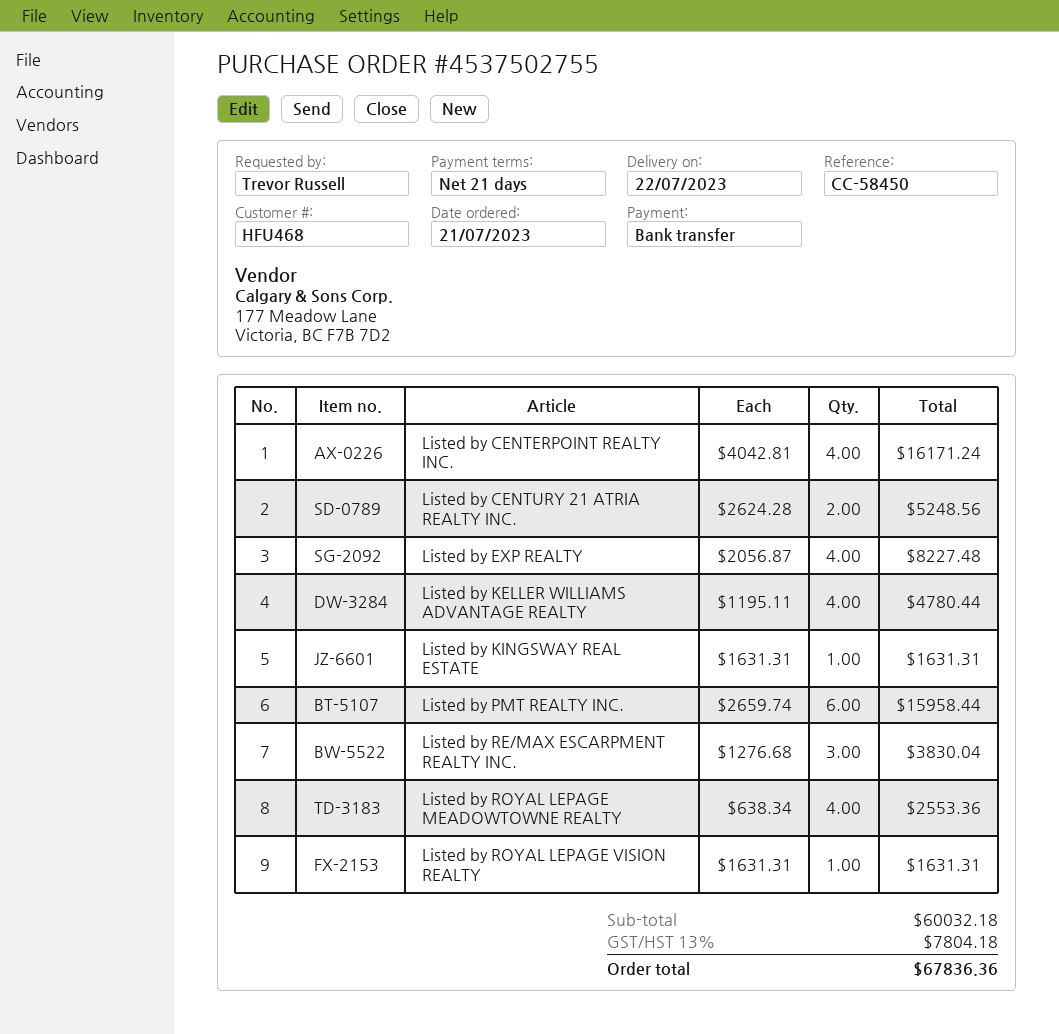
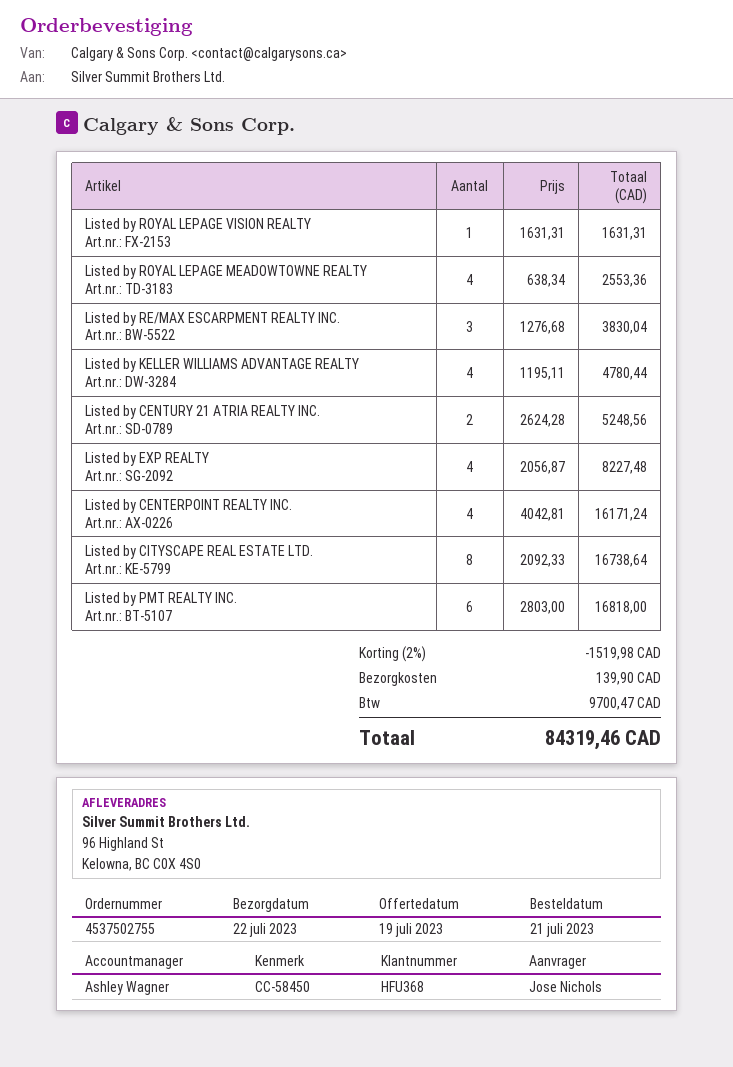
customer number: HFU468 -> HFU368
ordered by: Trevor Russell -> Jose Nichols
Listed by KINGSWAY REAL ESTATE: 1 x 1631.31 = 1631.31 -> none
Listed by PMT REALTY INC.: 6 x 2659.74 = 15958.44 -> 6 x 2803.00 = 16818.00
Listed by CITYSCAPE REAL ESTATE LTD.: none -> 8 x 2092.33 = 16738.64
discount: none -> 2% = 1519.98
shipping: none -> 139.90
tax: 7804.18 -> 9700.47
total: 67836.36 -> 84319.46

